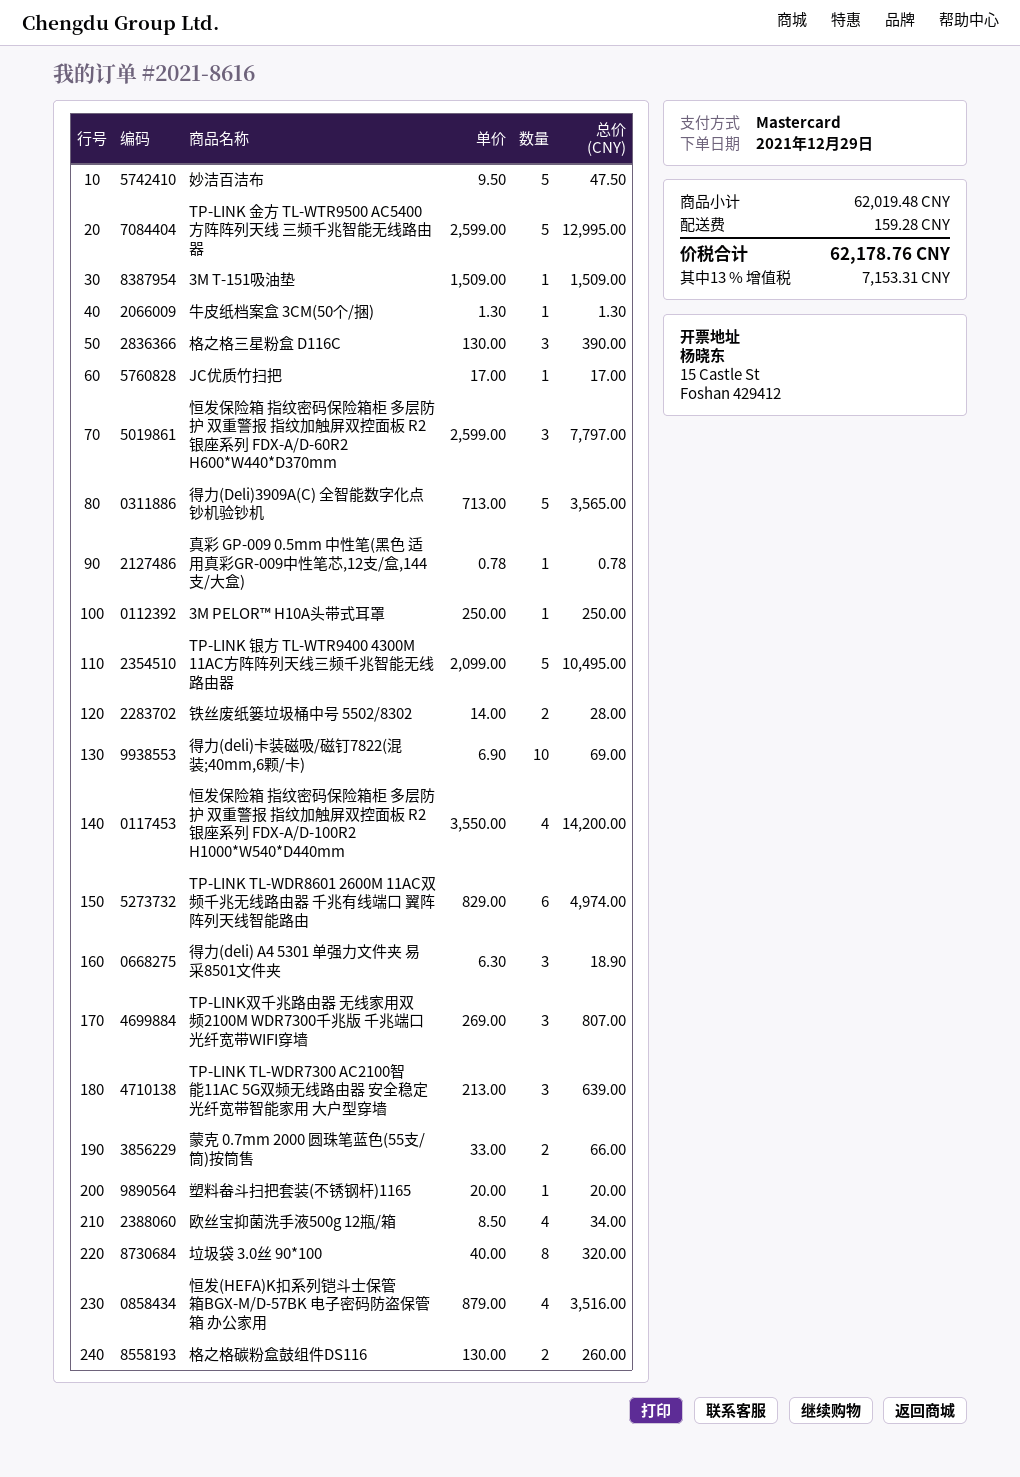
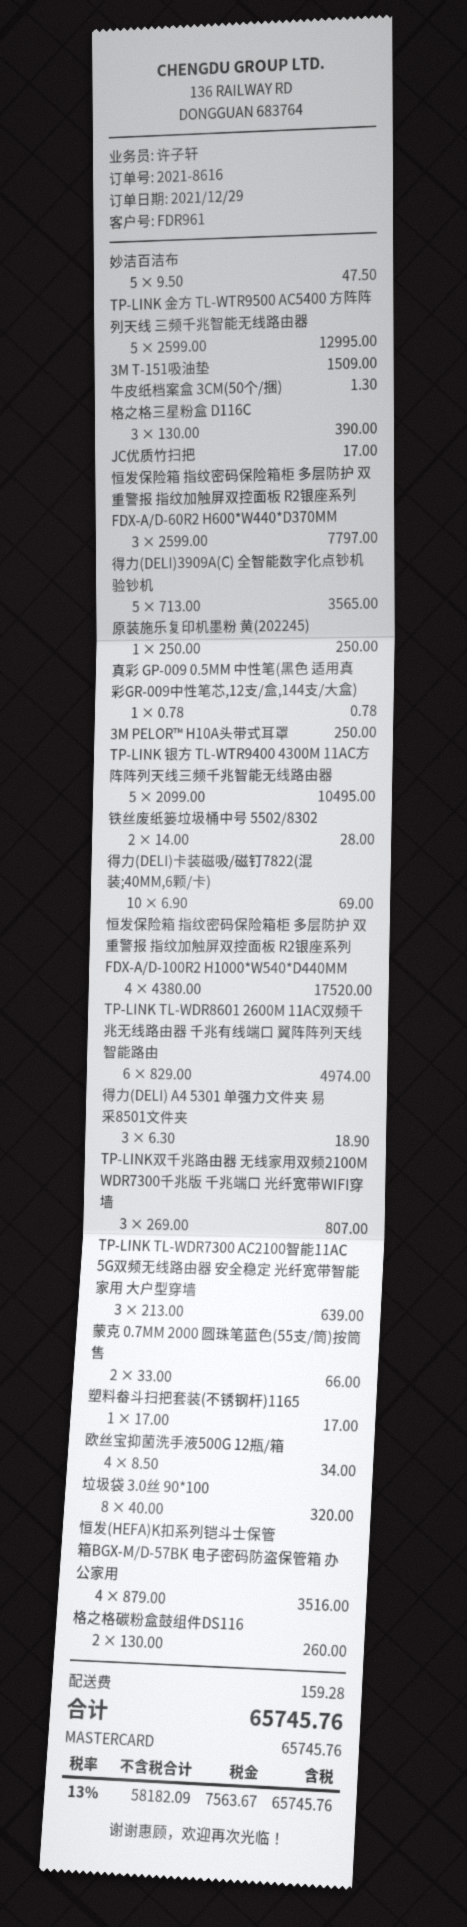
恒发保险箱 指纹密码保险箱柜 多层防护 双重警报 指纹加触屏双控面板 R2银座系列 FDX-A/D-100R2 H1000*W540*D440mm: 4 x 3550.00 = 14200.00 -> 4 x 4380.00 = 17520.00
塑料畚斗扫把套装(不锈钢杆)1165: 1 x 20.00 = 20.00 -> 1 x 17.00 = 17.00
原装施乐复印机墨粉 黄(202245): none -> 1 x 250.00 = 250.00
tax: 13% = 7153.31 -> 13% = 7563.67
total: 62178.76 -> 65745.76

